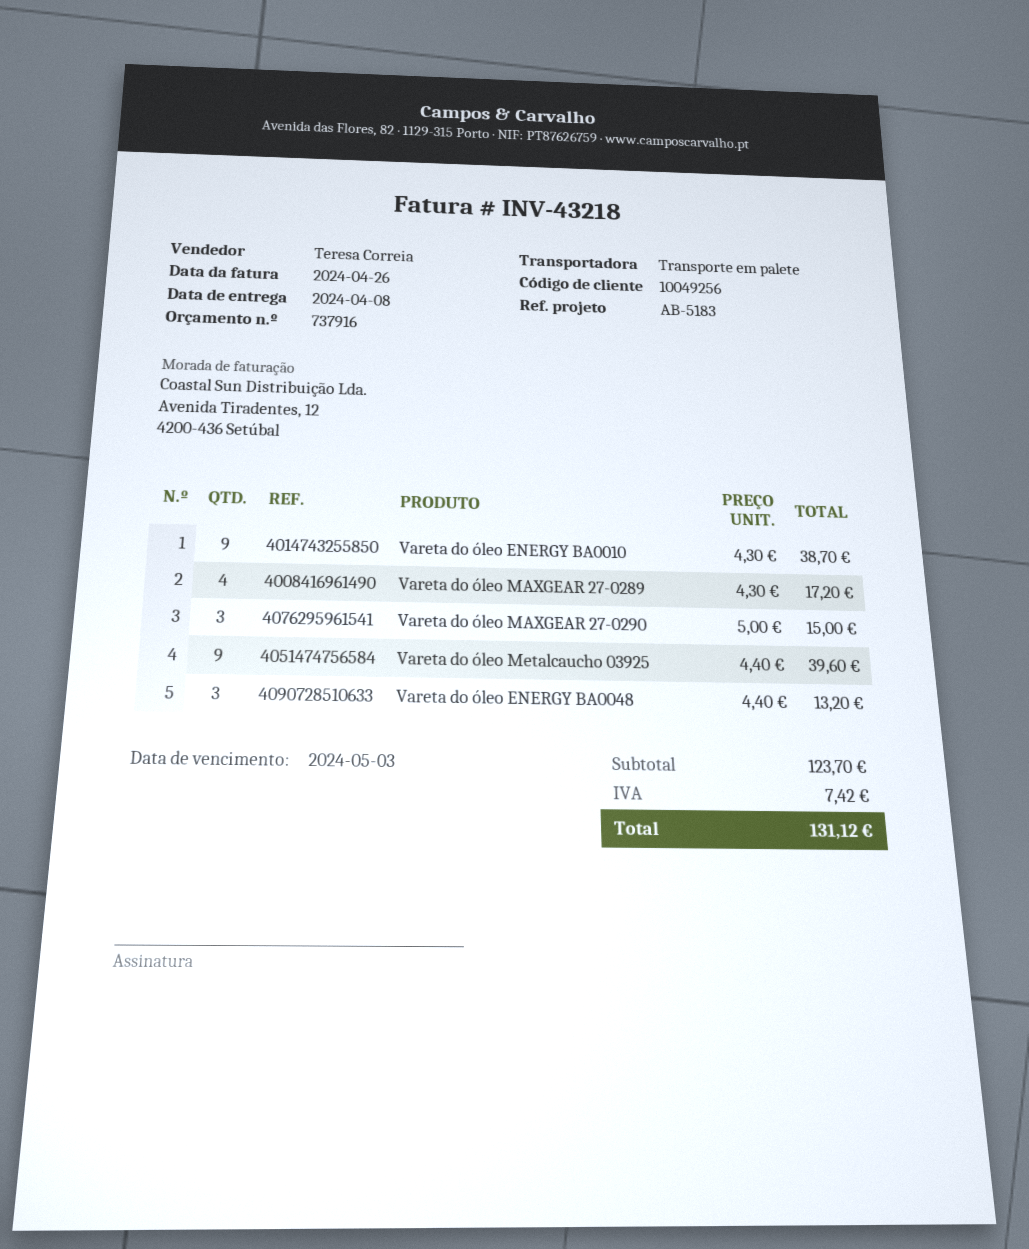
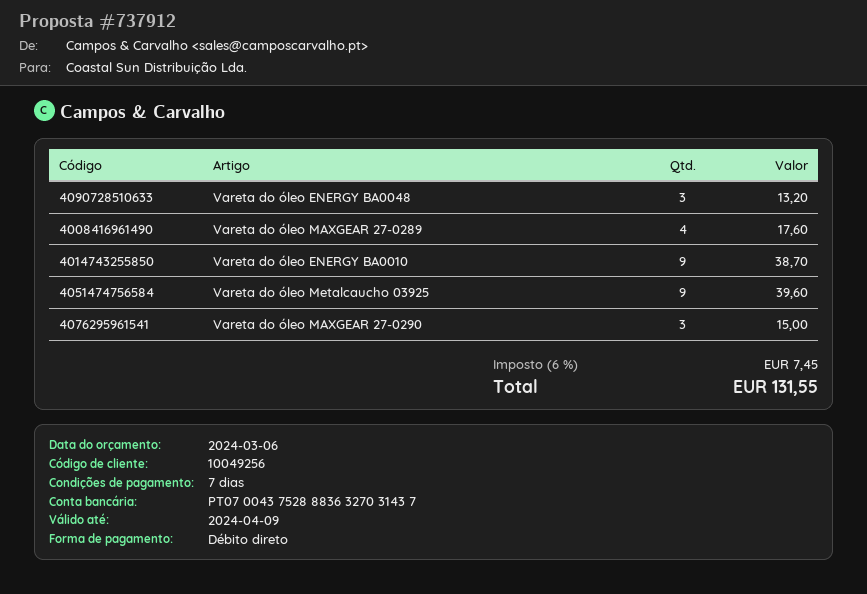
quote number: 737916 -> 737912
Vareta do óleo MAXGEAR 27-0289: 4 for 17.20 -> 4 for 17.60
tax: 7.42 -> 7.45
total: 131.12 -> 131.55

